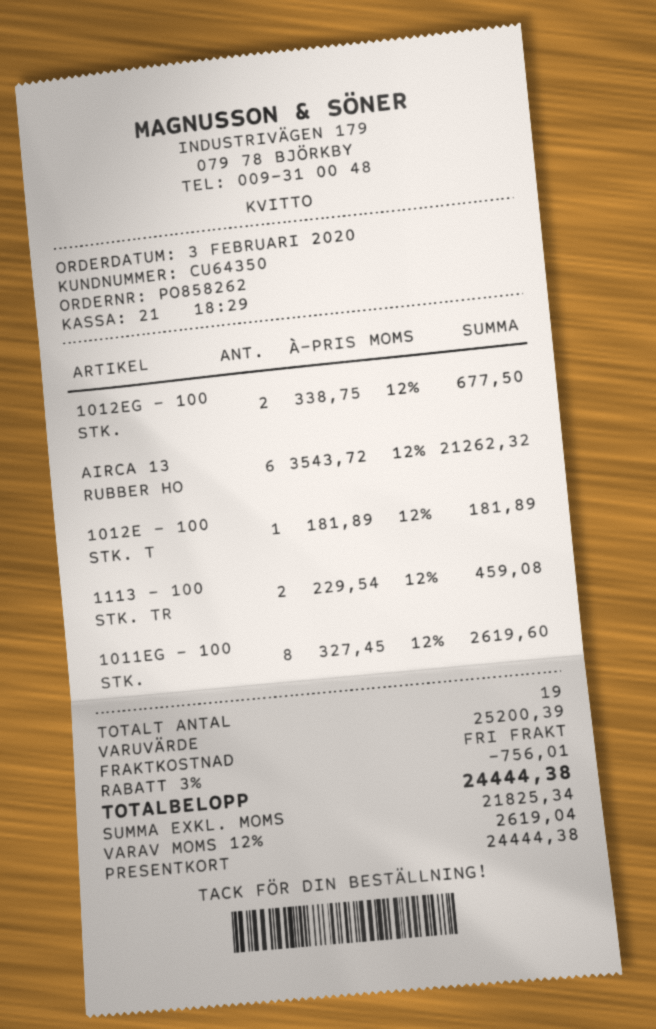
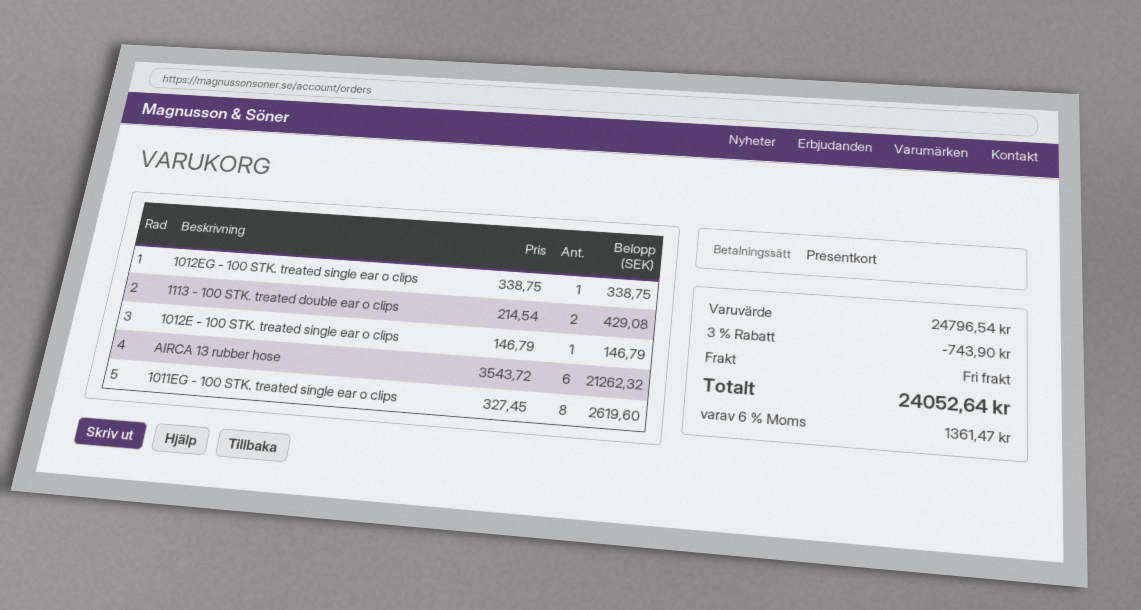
1012EG - 100 STK.: 2 x 338.75 = 677.50 -> 1 x 338.75 = 338.75
1012E - 100 STK. T: 1 x 181.89 = 181.89 -> 1 x 146.79 = 146.79
1113 - 100 STK. TR: 2 x 229.54 = 459.08 -> 2 x 214.54 = 429.08
subtotal: 25200.39 -> 24796.54
discount: 3% = 756.01 -> 3% = 743.90
tax: 12% = 2619.04 -> 6% = 1361.47
total: 24444.38 -> 24052.64

